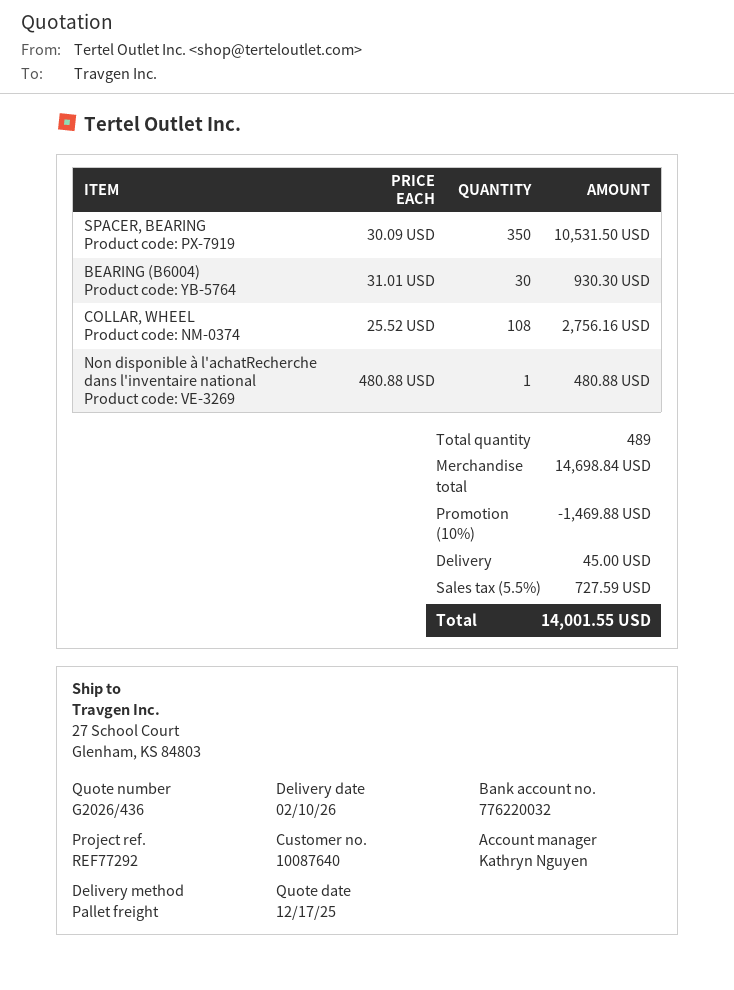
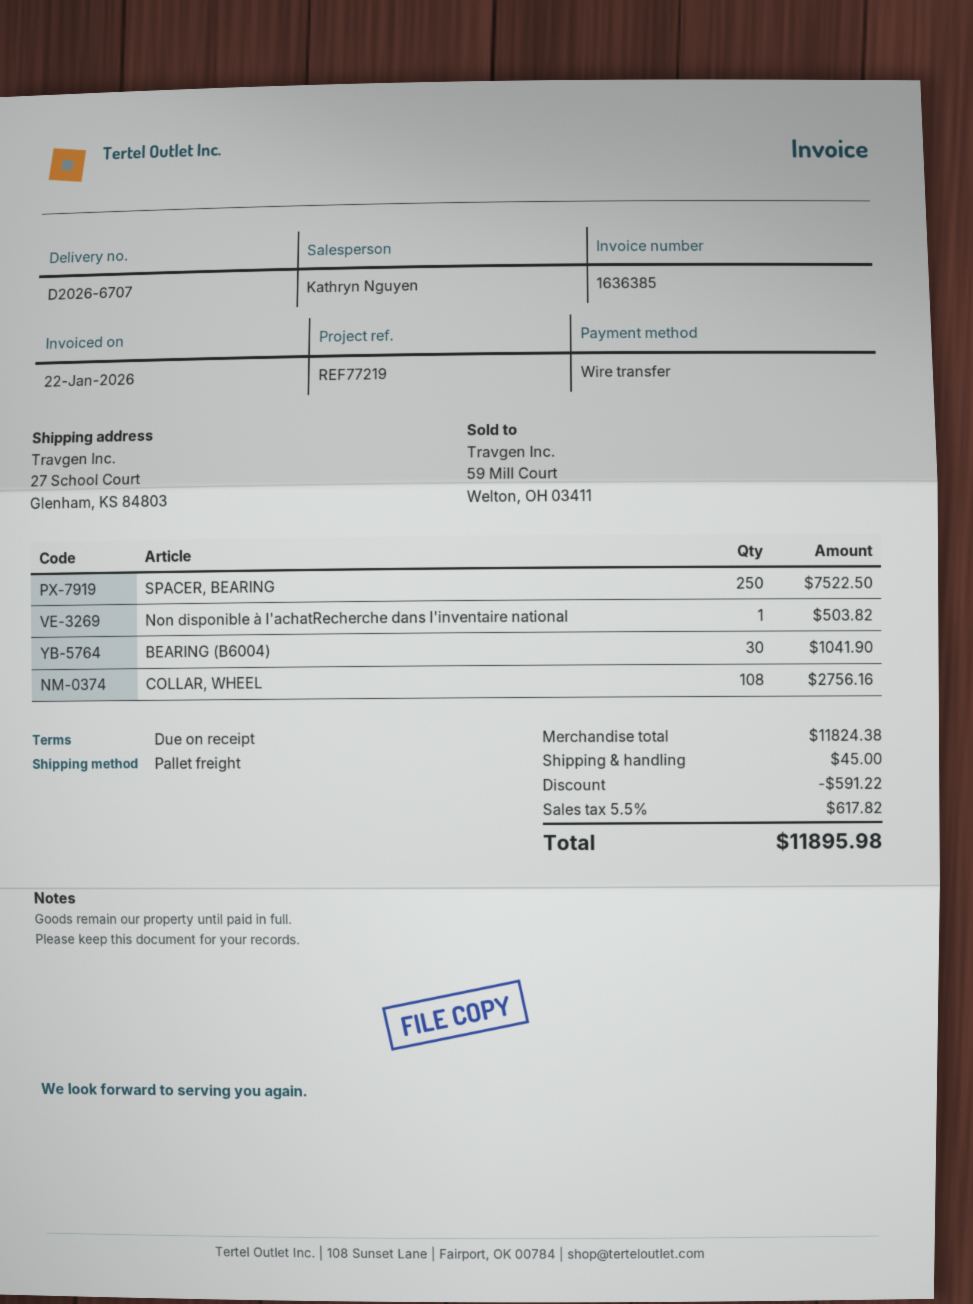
reference: REF77292 -> REF77219
SPACER, BEARING: 350 for 10531.50 -> 250 for 7522.50
BEARING (B6004): 30 for 930.30 -> 30 for 1041.90
Non disponible à l'achatRecherche dans l'inventaire national: 1 for 480.88 -> 1 for 503.82
subtotal: 14698.84 -> 11824.38
discount: 1469.88 -> 591.22
tax: 5.5% = 727.59 -> 5.5% = 617.82
total: 14001.55 -> 11895.98

